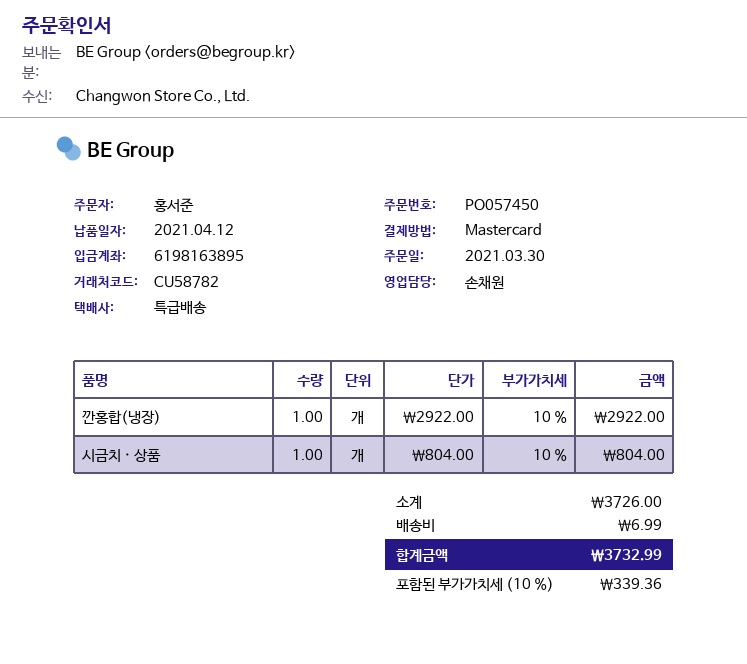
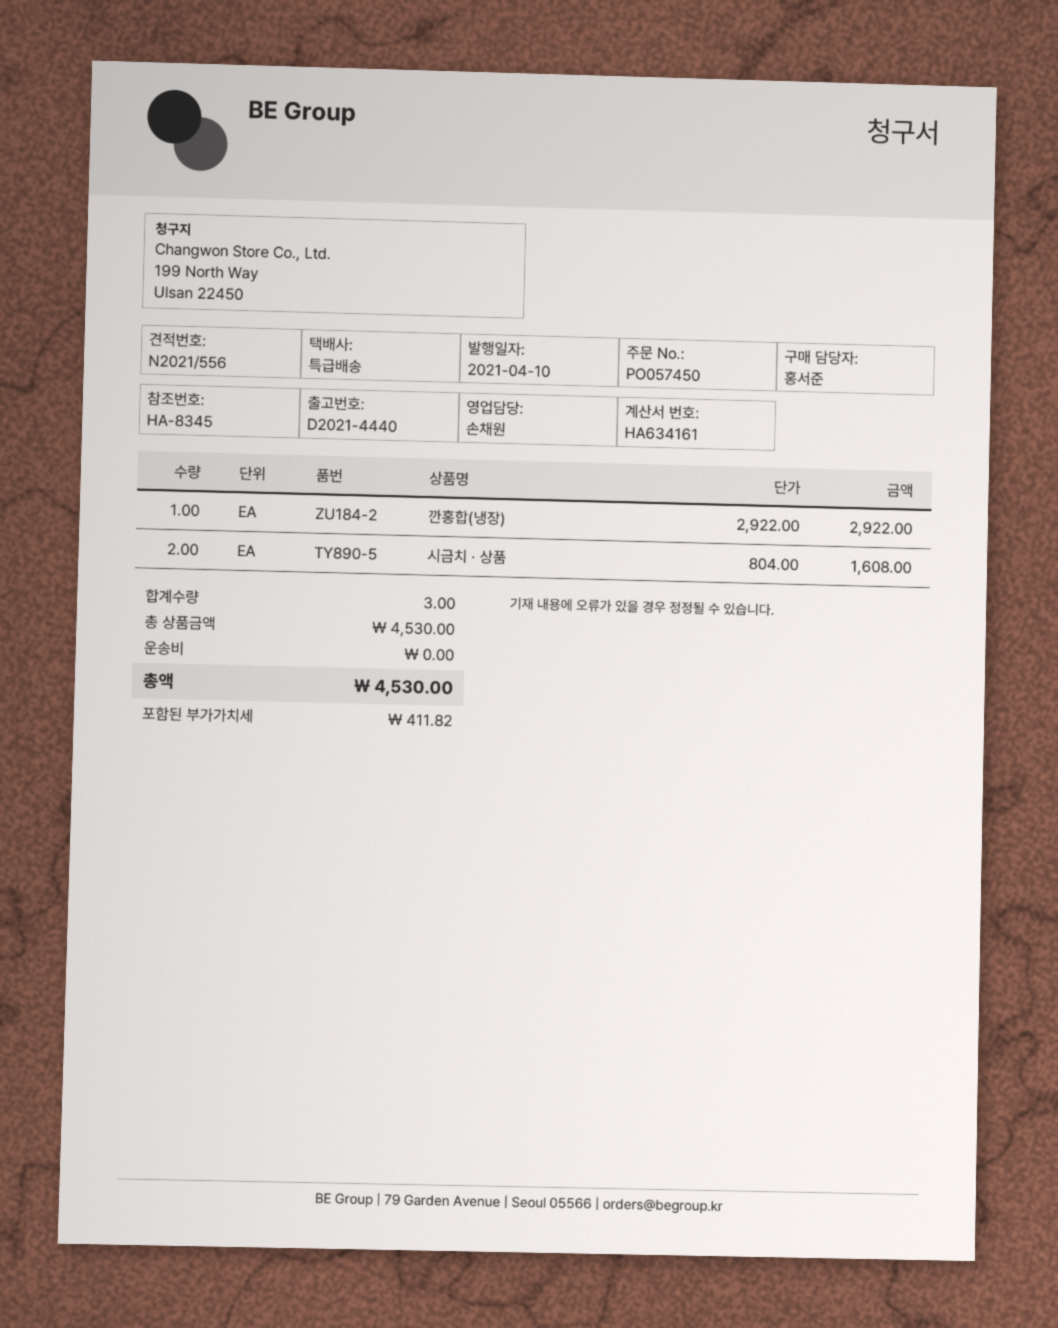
시금치 · 상품: 1 x 804.00 = 804.00 -> 2 x 804.00 = 1608.00
subtotal: 3726.00 -> 4530.00
shipping: 6.99 -> 0.00
tax: 339.36 -> 411.82
total: 3732.99 -> 4530.00

